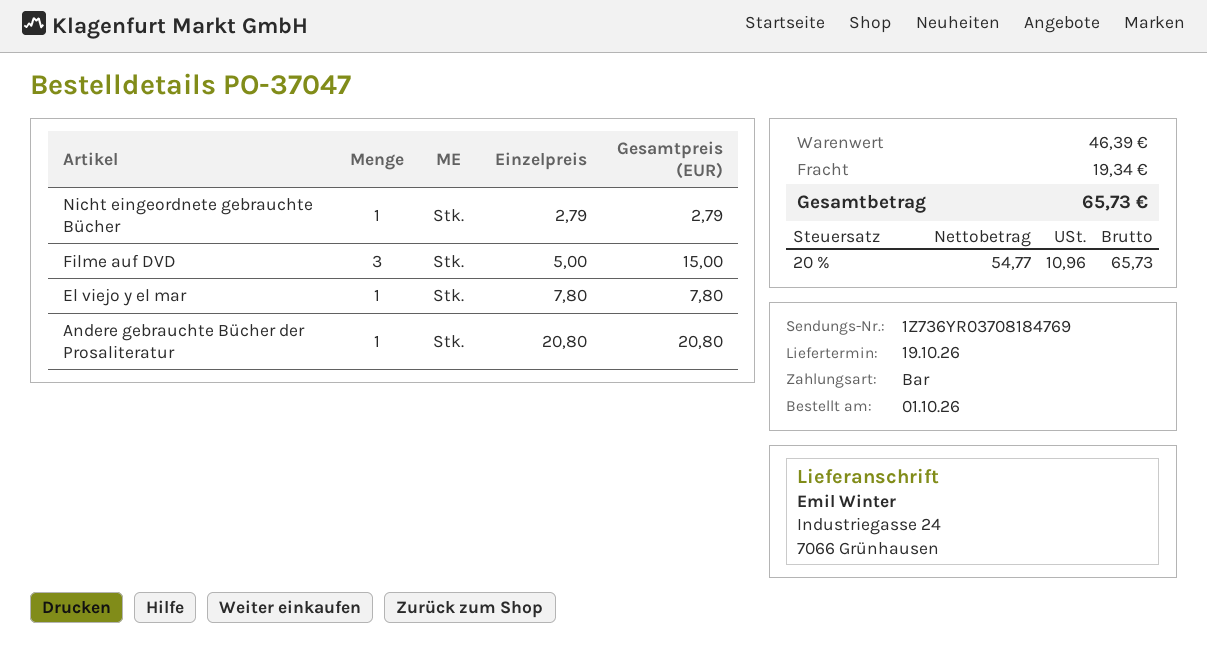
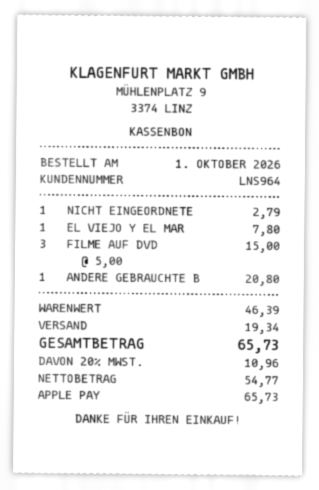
payment method: cash -> Apple Pay

